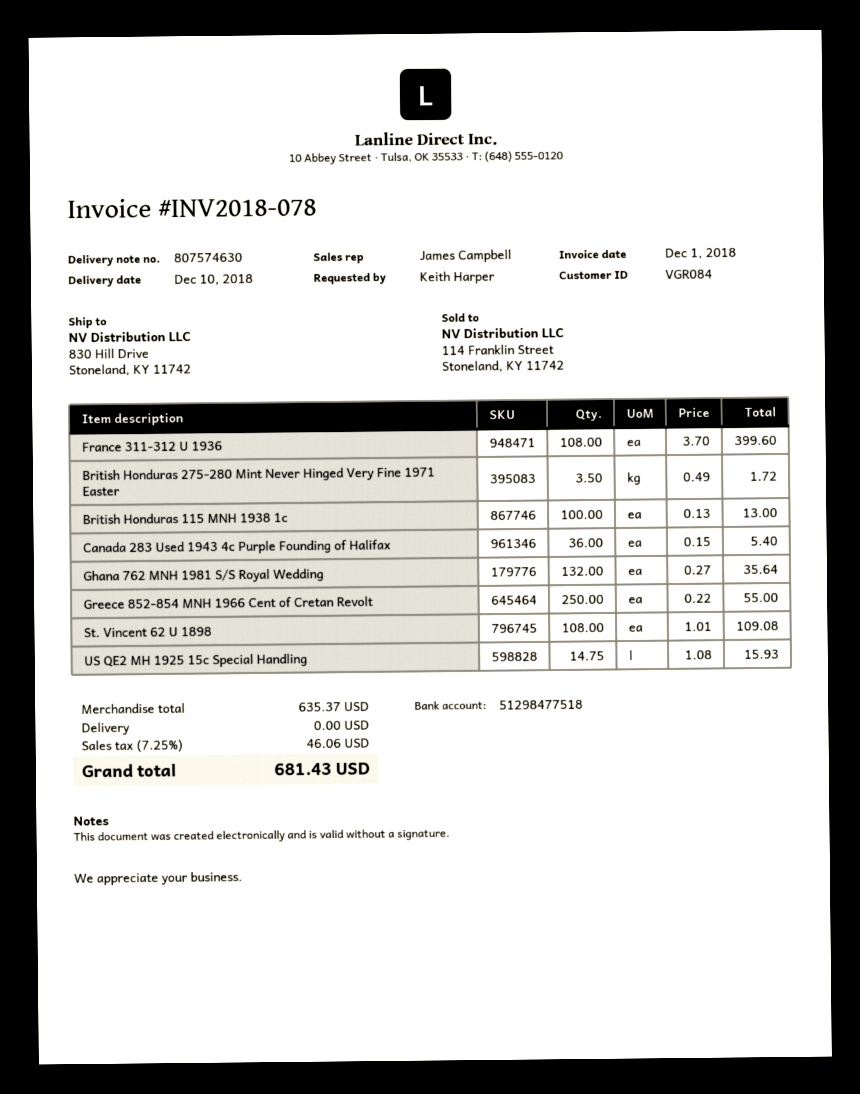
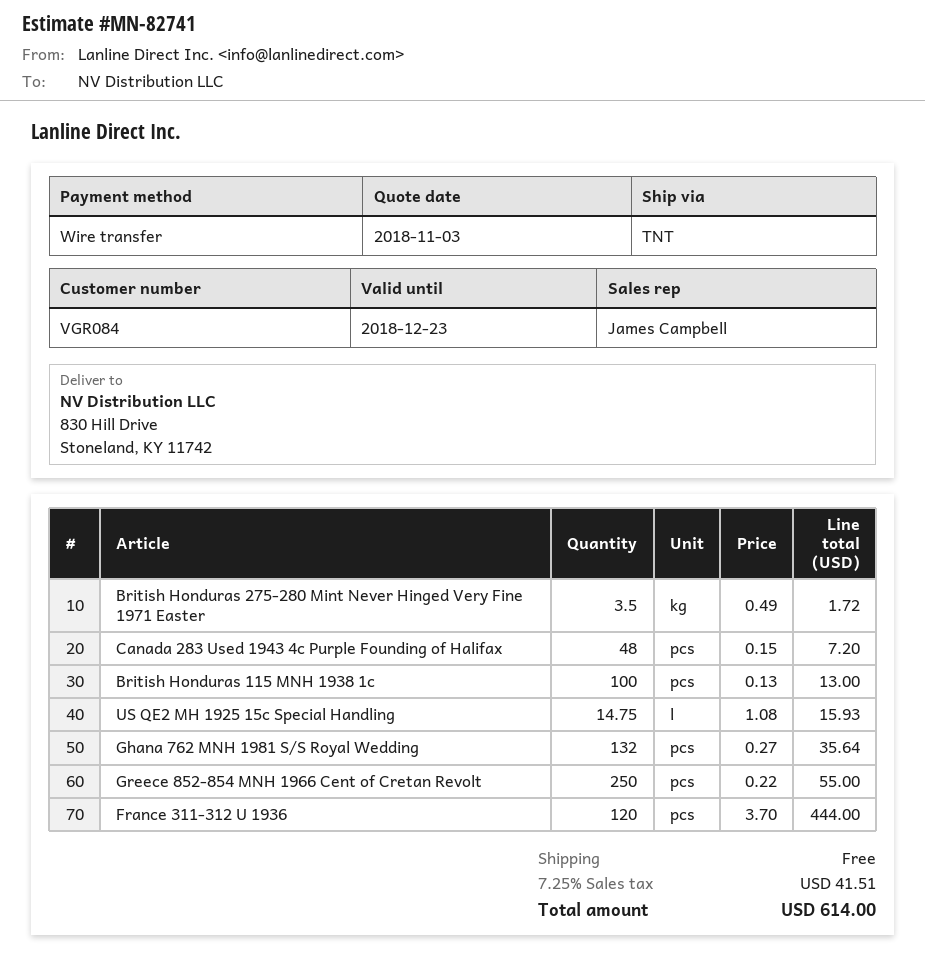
France 311-312 U 1936: 108 x 3.70 = 399.60 -> 120 x 3.70 = 444.00
Canada 283 Used 1943 4c Purple Founding of Halifax: 36 x 0.15 = 5.40 -> 48 x 0.15 = 7.20
St. Vincent 62 U 1898: 108 x 1.01 = 109.08 -> none
tax: 7.25% = 46.06 -> 7.25% = 41.51
total: 681.43 -> 614.00

